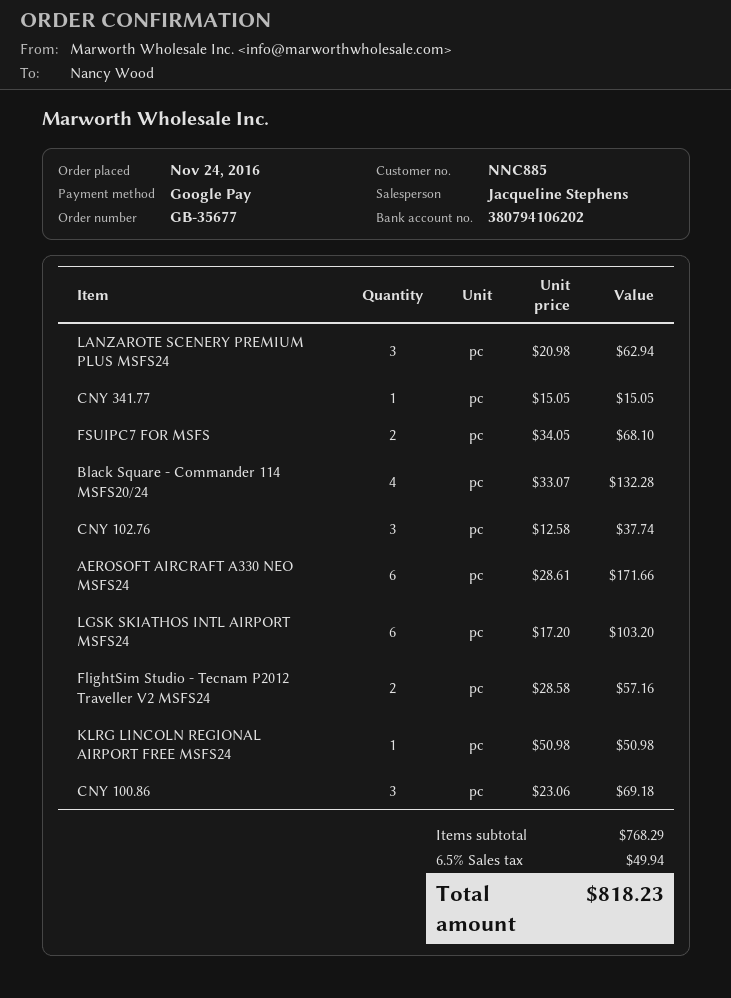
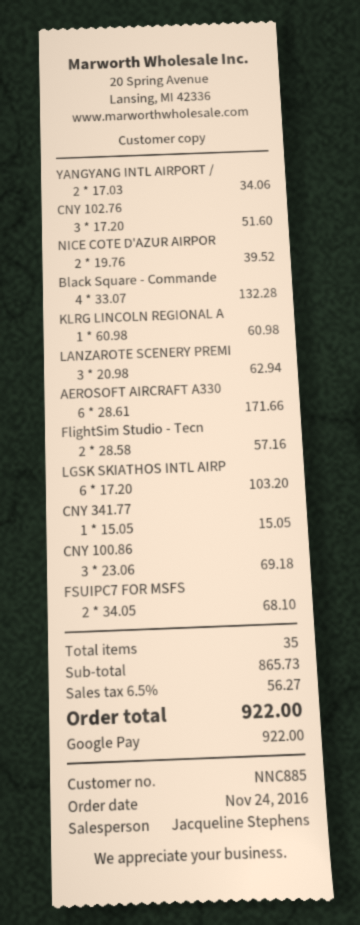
CNY 102.76: 3 x 12.58 = 37.74 -> 3 x 17.20 = 51.60
KLRG LINCOLN REGIONAL AIRPORT FREE MSFS24: 1 x 50.98 = 50.98 -> 1 x 60.98 = 60.98
YANGYANG INTL AIRPORT /: none -> 2 x 17.03 = 34.06
NICE COTE D'AZUR AIRPOR: none -> 2 x 19.76 = 39.52
subtotal: 768.29 -> 865.73
tax: 6.5% = 49.94 -> 6.5% = 56.27
total: 818.23 -> 922.00

